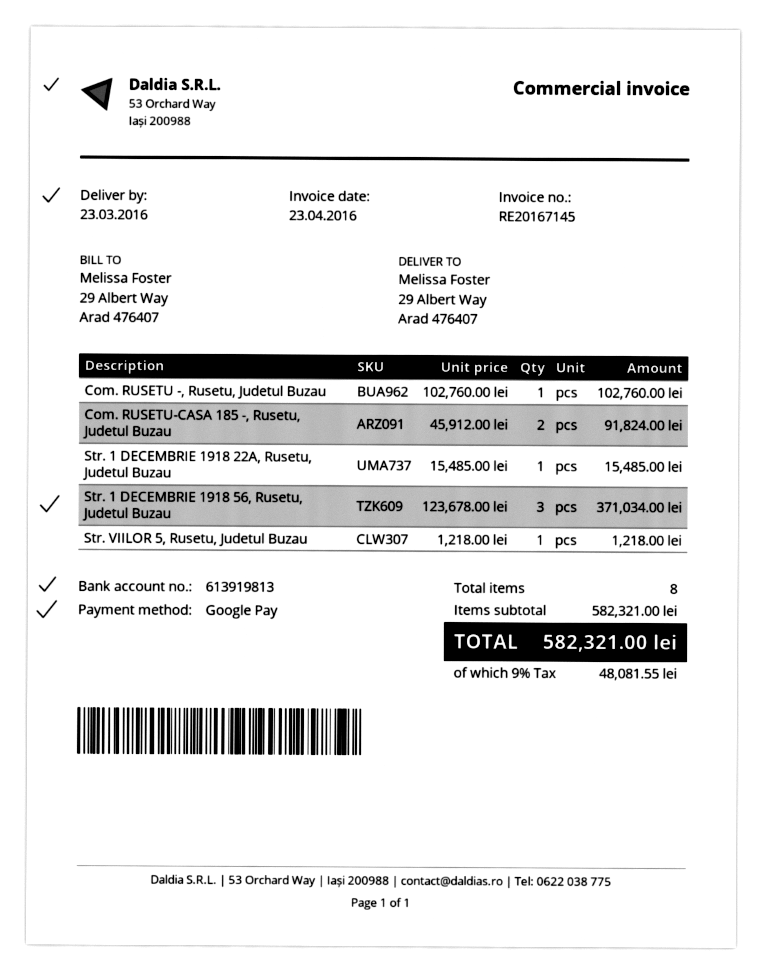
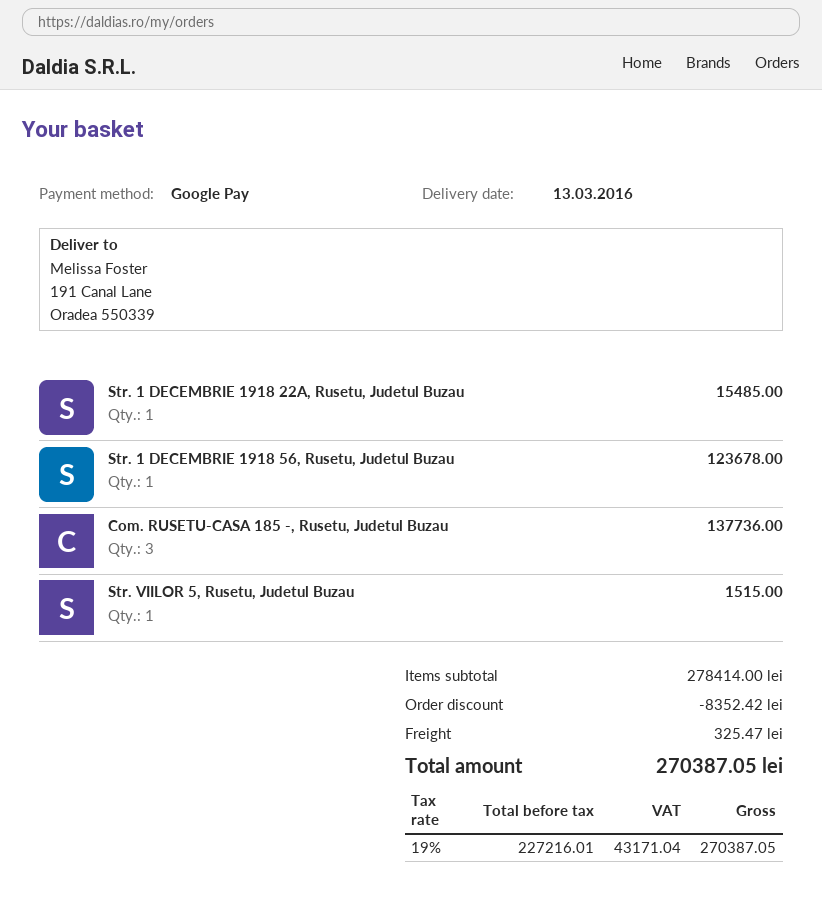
delivery date: 2016-03-23 -> 2016-03-13
ship to: 29 Albert Way, Arad 476407 -> 191 Canal Lane, Oradea 550339
Com. RUSETU -, Rusetu, Judetul Buzau: 1 for 102760.00 -> none
Com. RUSETU-CASA 185 -, Rusetu, Judetul Buzau: 2 for 91824.00 -> 3 for 137736.00
Str. 1 DECEMBRIE 1918 56, Rusetu, Judetul Buzau: 3 for 371034.00 -> 1 for 123678.00
Str. VIILOR 5, Rusetu, Judetul Buzau: 1 for 1218.00 -> 1 for 1515.00
subtotal: 582321.00 -> 278414.00
discount: none -> 8352.42
shipping: none -> 325.47
tax: 9% = 48081.55 -> 19% = 43171.04
total: 582321.00 -> 270387.05

